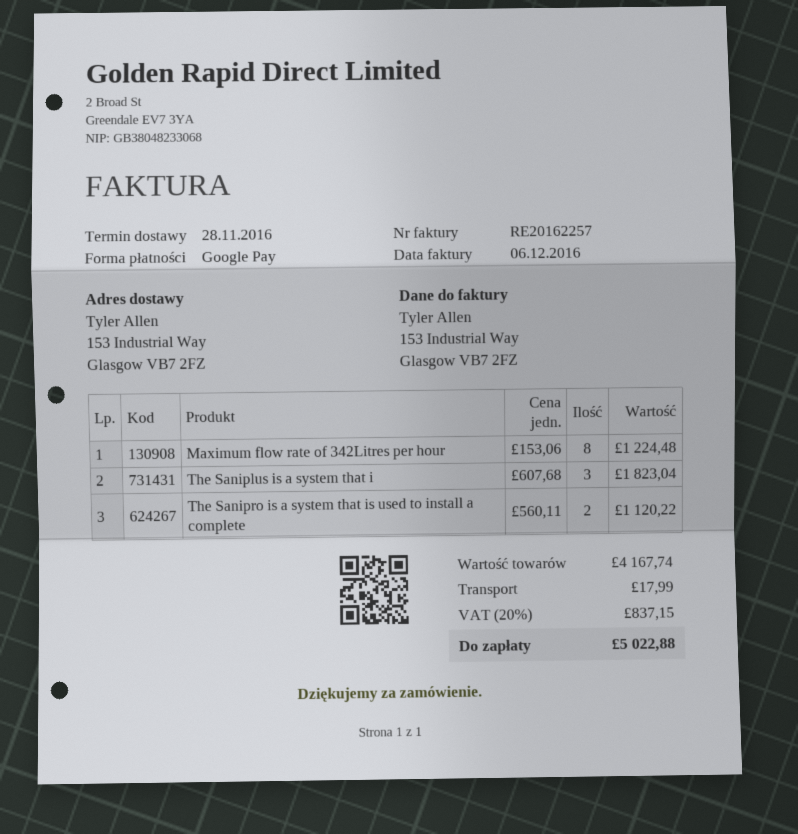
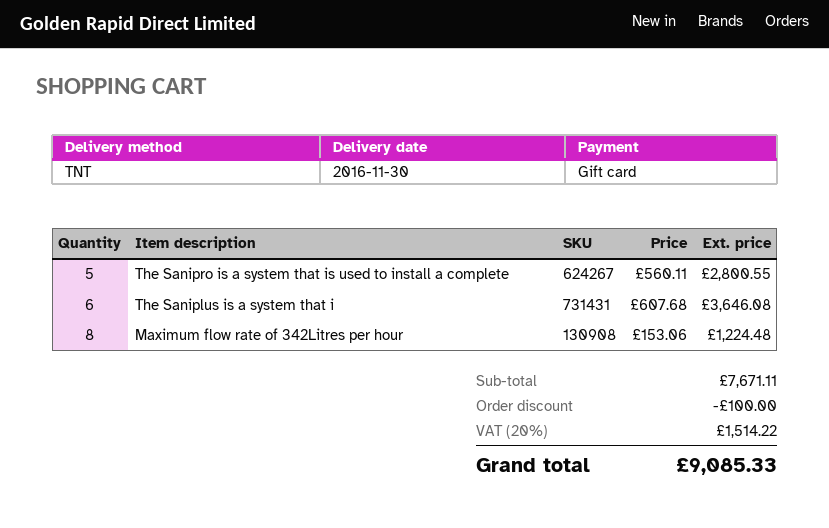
delivery date: 2016-11-28 -> 2016-11-30
payment method: Google Pay -> gift card
The Saniplus is a system that i: 3 x 607.68 = 1823.04 -> 6 x 607.68 = 3646.08
The Sanipro is a system that is used to install a complete: 2 x 560.11 = 1120.22 -> 5 x 560.11 = 2800.55
subtotal: 4167.74 -> 7671.11
discount: none -> 100.00
shipping: 17.99 -> none
tax: 20% = 837.15 -> 20% = 1514.22
total: 5022.88 -> 9085.33

